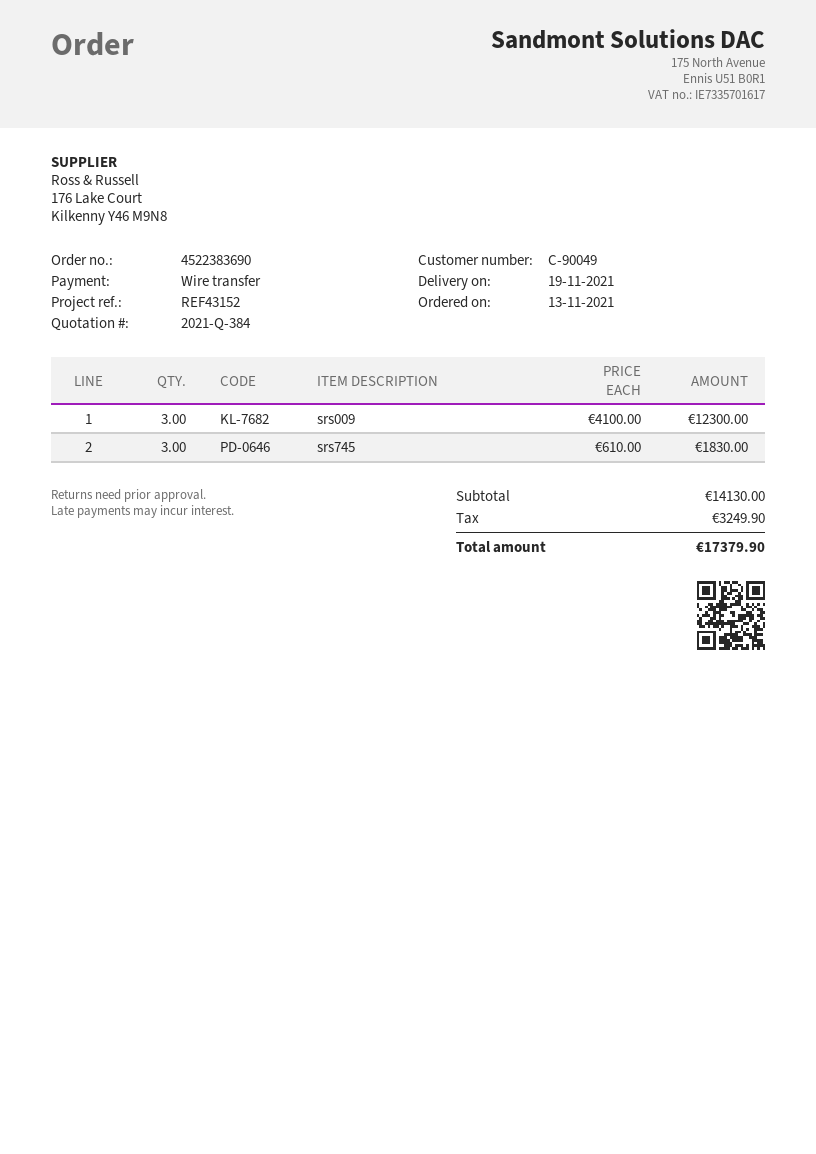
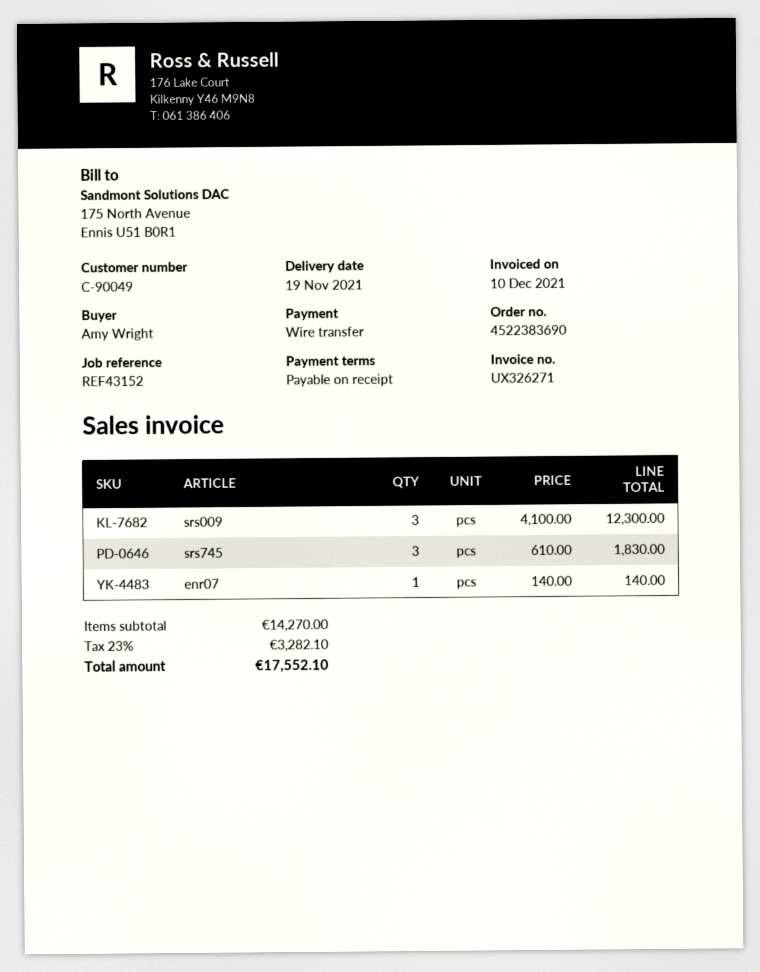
enr07: none -> 1 x 140.00 = 140.00
subtotal: 14130.00 -> 14270.00
tax: 3249.90 -> 3282.10
total: 17379.90 -> 17552.10

